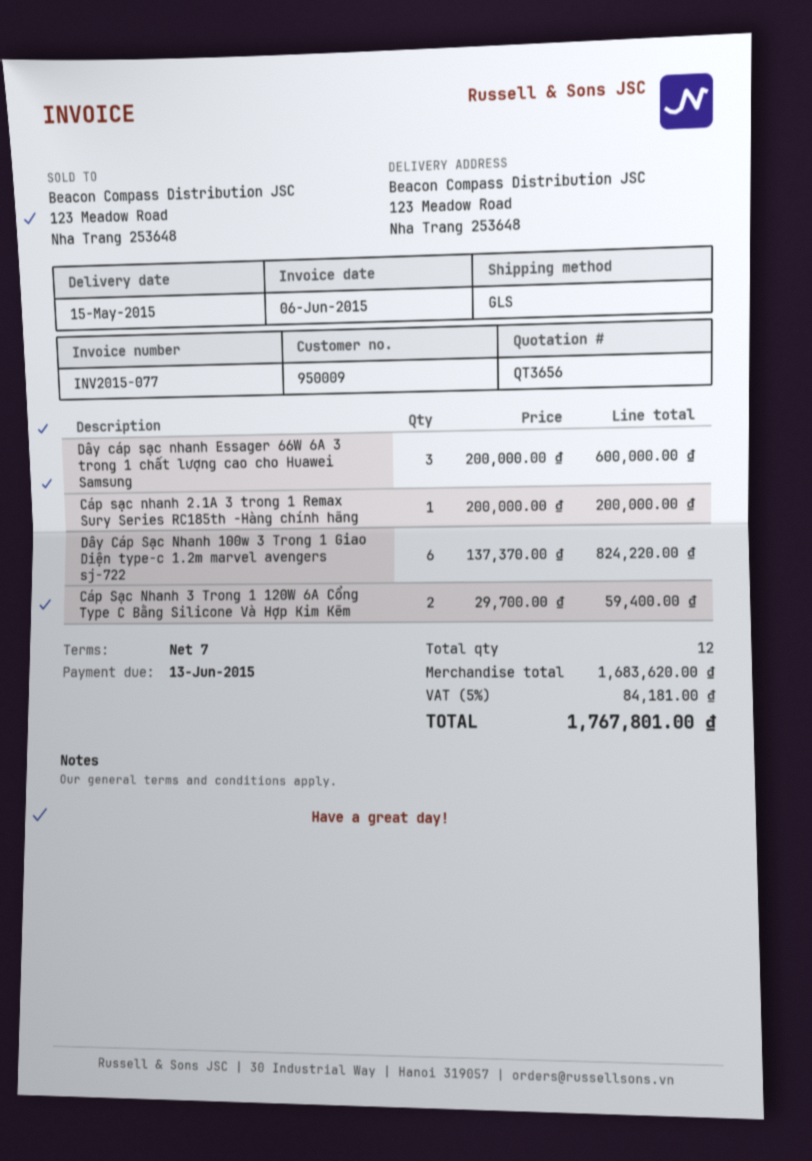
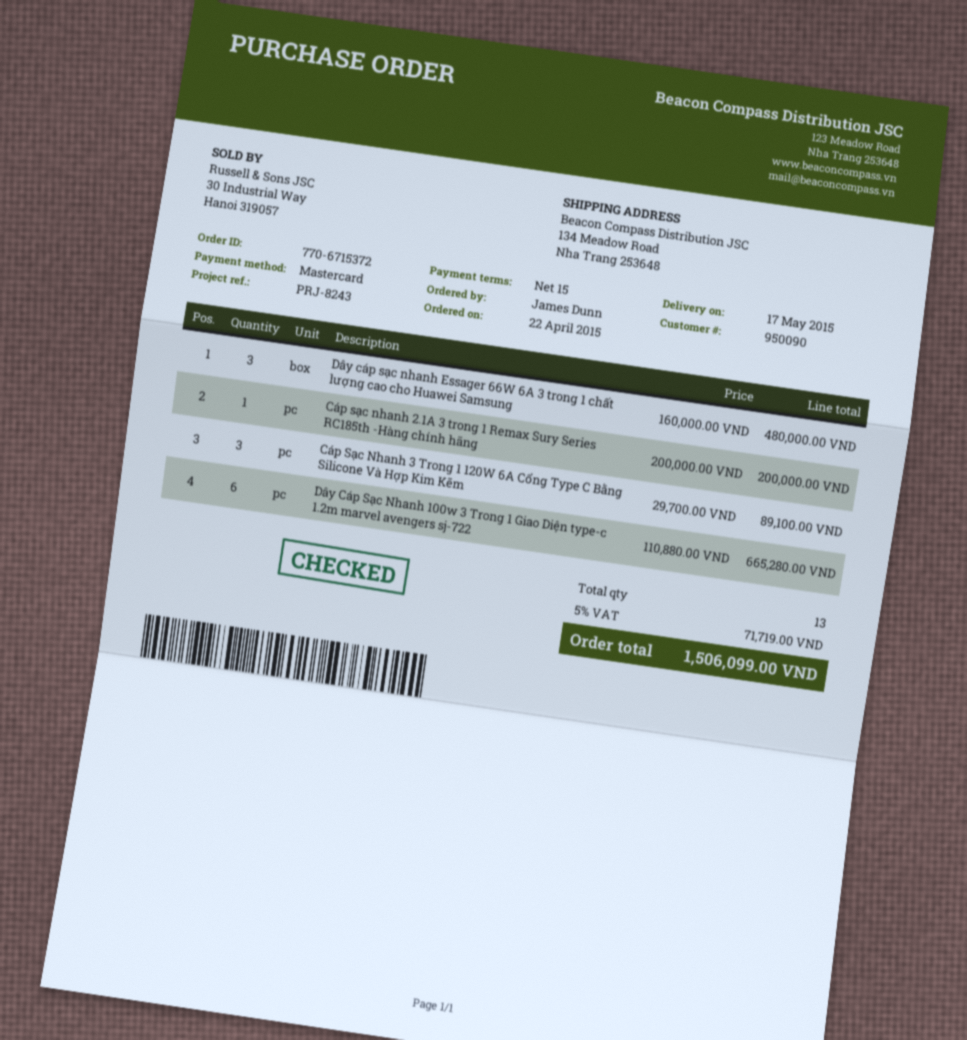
delivery date: 2015-05-15 -> 2015-05-17
payment terms: 7 days -> 15 days
customer number: 950009 -> 950090
ship to: 123 Meadow Road, Nha Trang 253648 -> 134 Meadow Road, Nha Trang 253648
Dây cáp sạc nhanh Essager 66W 6A 3 trong 1 chất lượng cao cho Huawei Samsung: 3 x 200000.00 = 600000.00 -> 3 x 160000.00 = 480000.00
Dây Cáp Sạc Nhanh 100w 3 Trong 1 Giao Diện type-c 1.2m marvel avengers sj-722: 6 x 137370.00 = 824220.00 -> 6 x 110880.00 = 665280.00
Cáp Sạc Nhanh 3 Trong 1 120W 6A Cổng Type C Bằng Silicone Và Hợp Kim Kẽm: 2 x 29700.00 = 59400.00 -> 3 x 29700.00 = 89100.00
total quantity: 12 -> 13
tax: 5% = 84181.00 -> 5% = 71719.00
total: 1767801.00 -> 1506099.00

